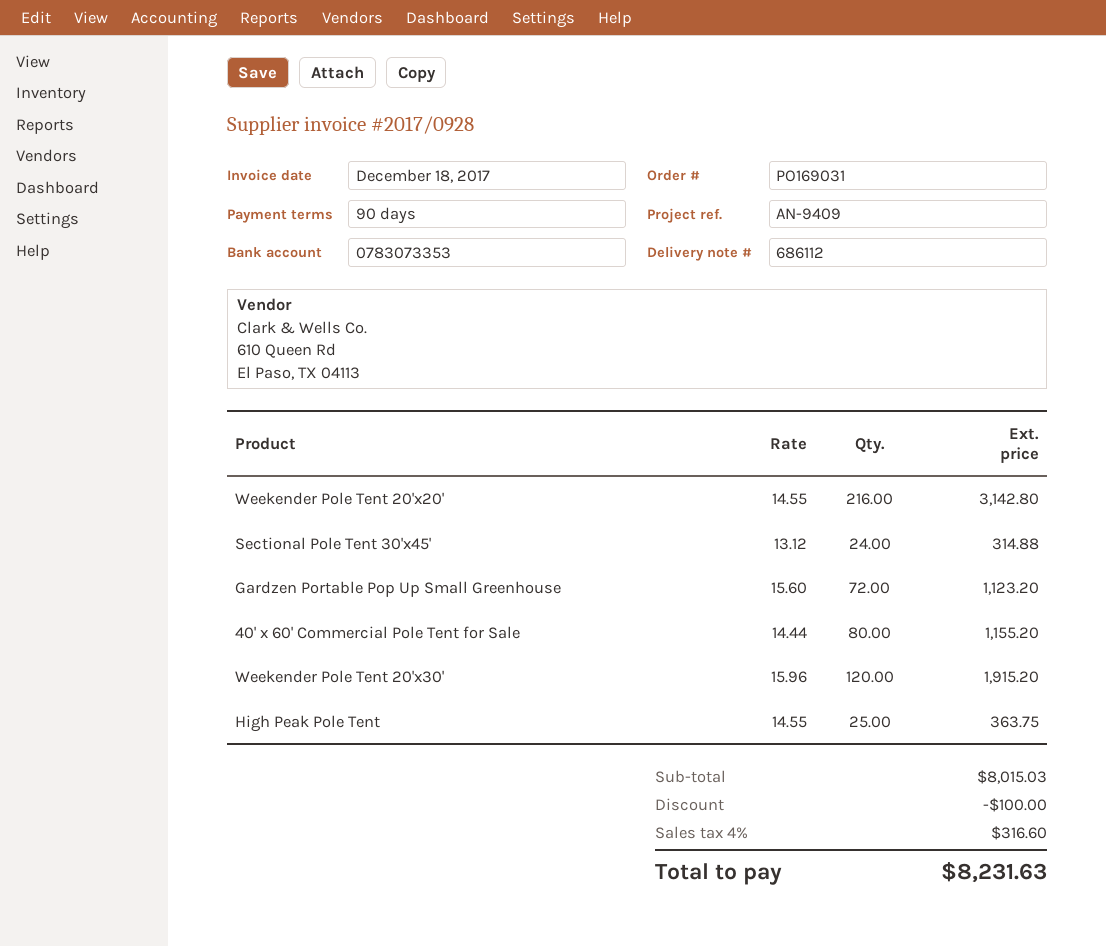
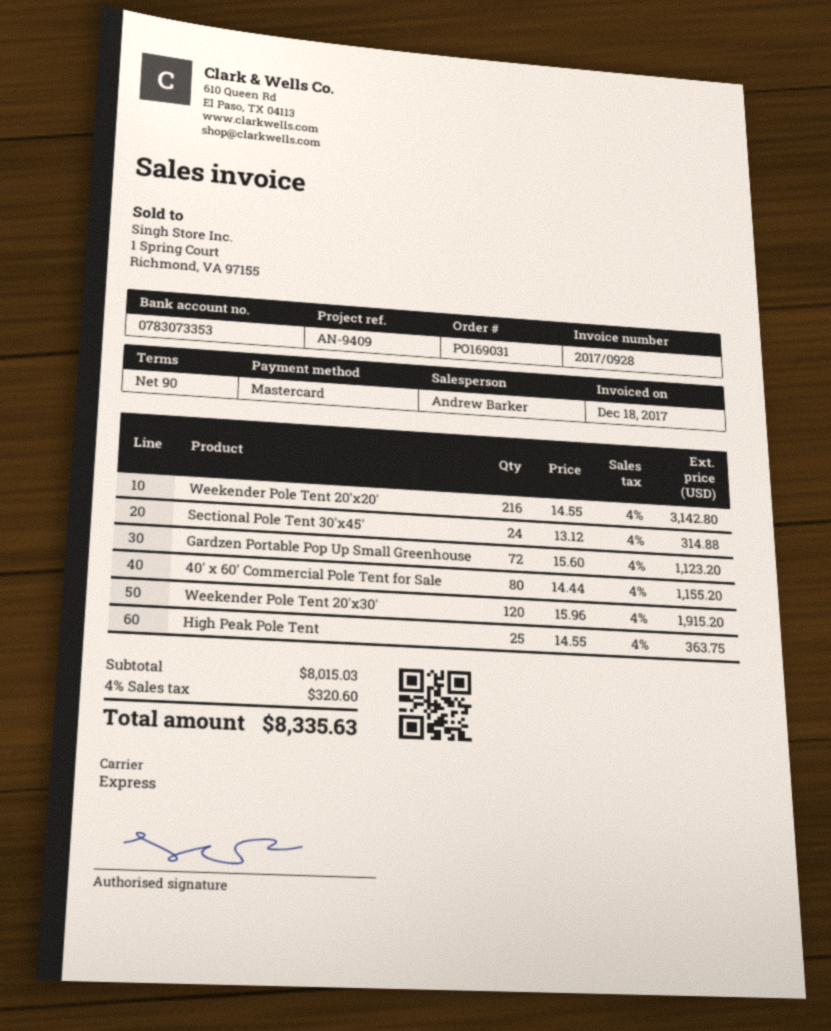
discount: 100.00 -> none
tax: 4% = 316.60 -> 4% = 320.60
total: 8231.63 -> 8335.63

